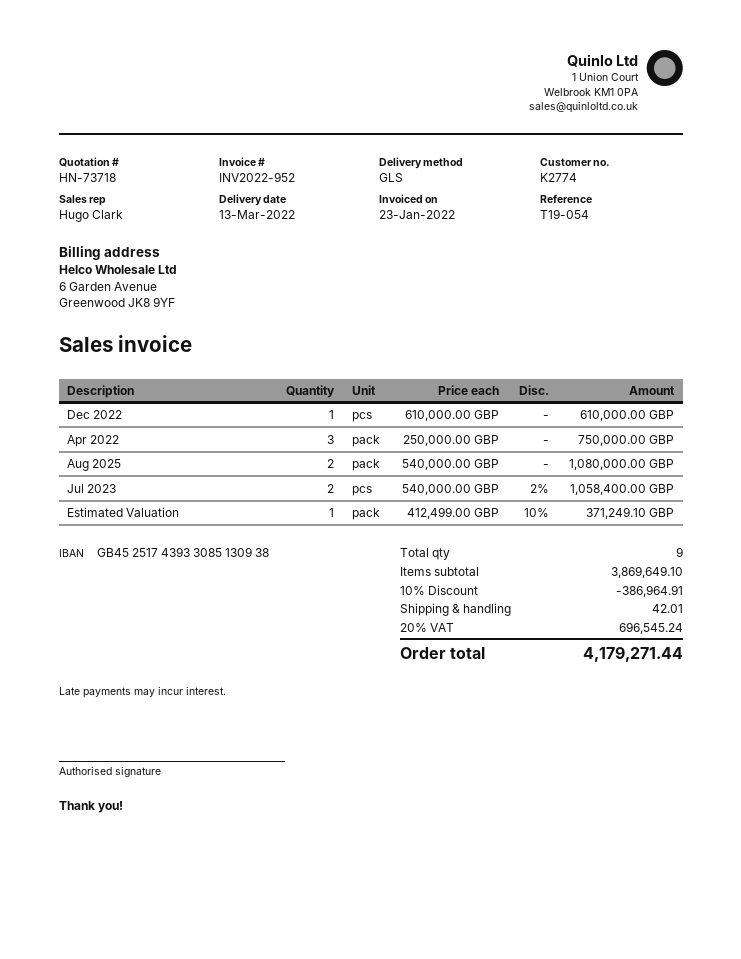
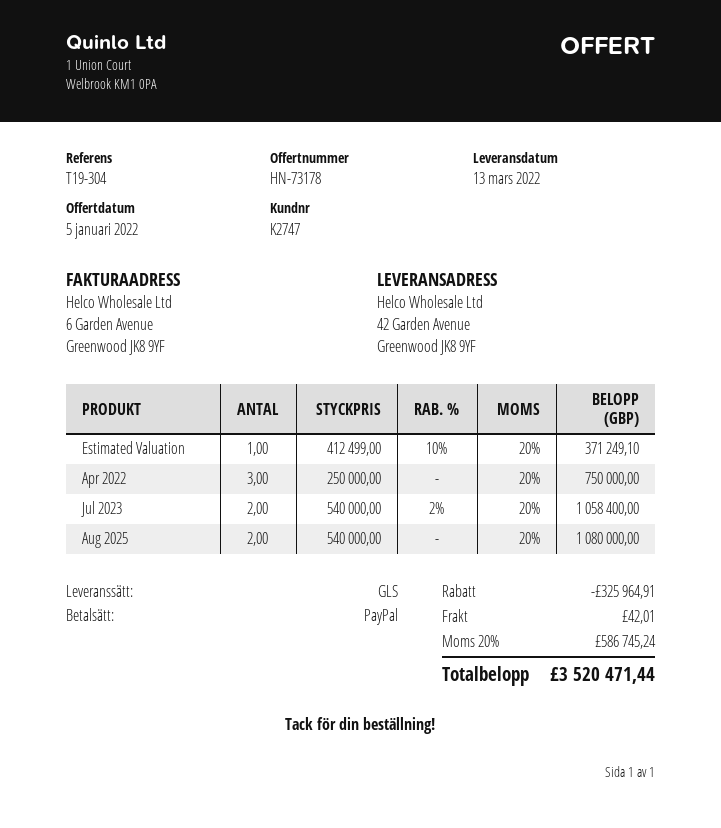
quote number: HN-73718 -> HN-73178
customer number: K2774 -> K2747
reference: T19-054 -> T19-304
Dec 2022: 1 x 610000.00 = 610000.00 -> none
discount: 386964.91 -> 325964.91
tax: 20% = 696545.24 -> 20% = 586745.24
total: 4179271.44 -> 3520471.44

